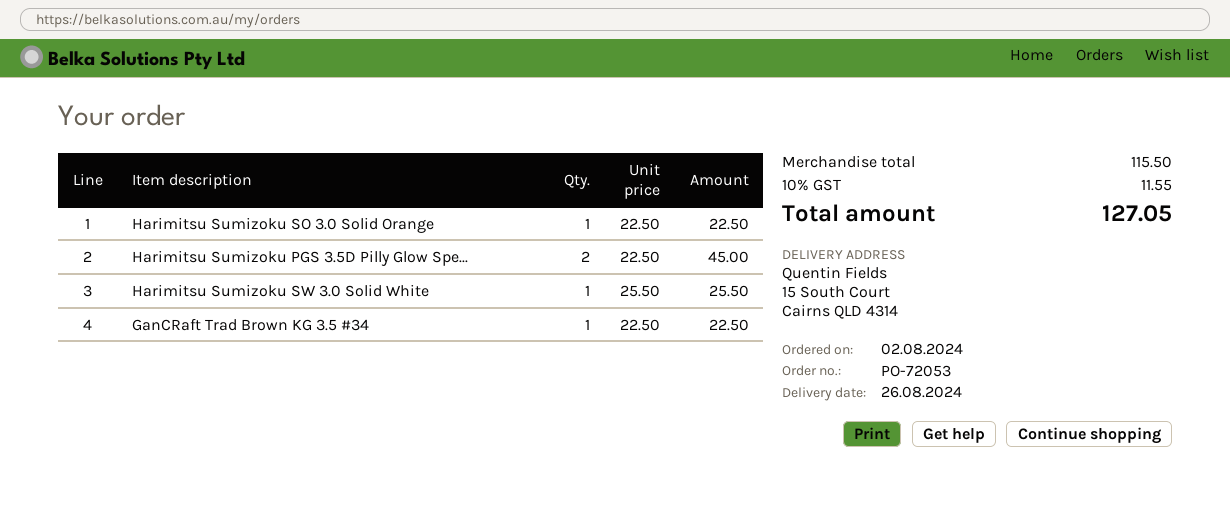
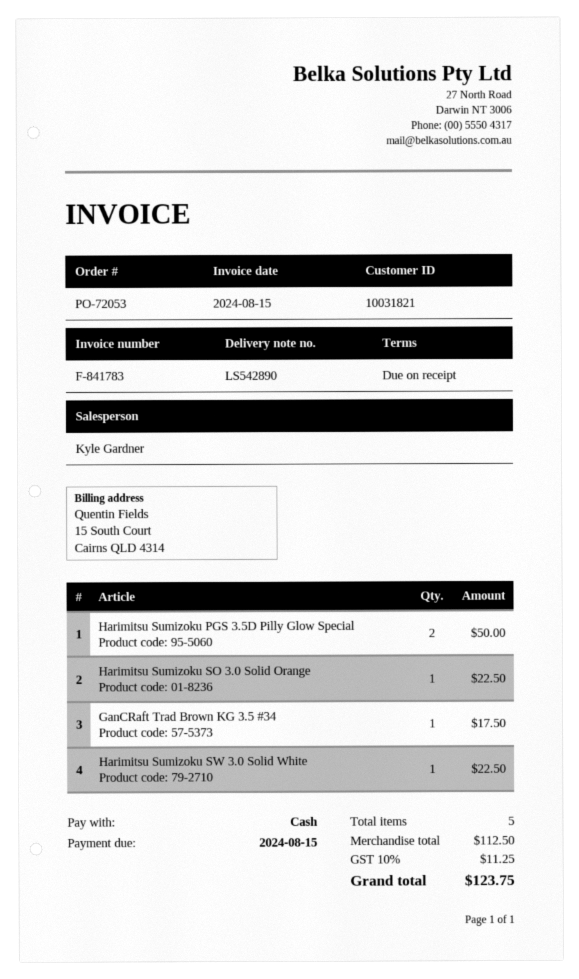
Harimitsu Sumizoku PGS 3.5D Pilly Glow Spe...: 2 for 45.00 -> 2 for 50.00
Harimitsu Sumizoku SW 3.0 Solid White: 1 for 25.50 -> 1 for 22.50
GanCRaft Trad Brown KG 3.5 #34: 1 for 22.50 -> 1 for 17.50
subtotal: 115.50 -> 112.50
tax: 10% = 11.55 -> 10% = 11.25
total: 127.05 -> 123.75

